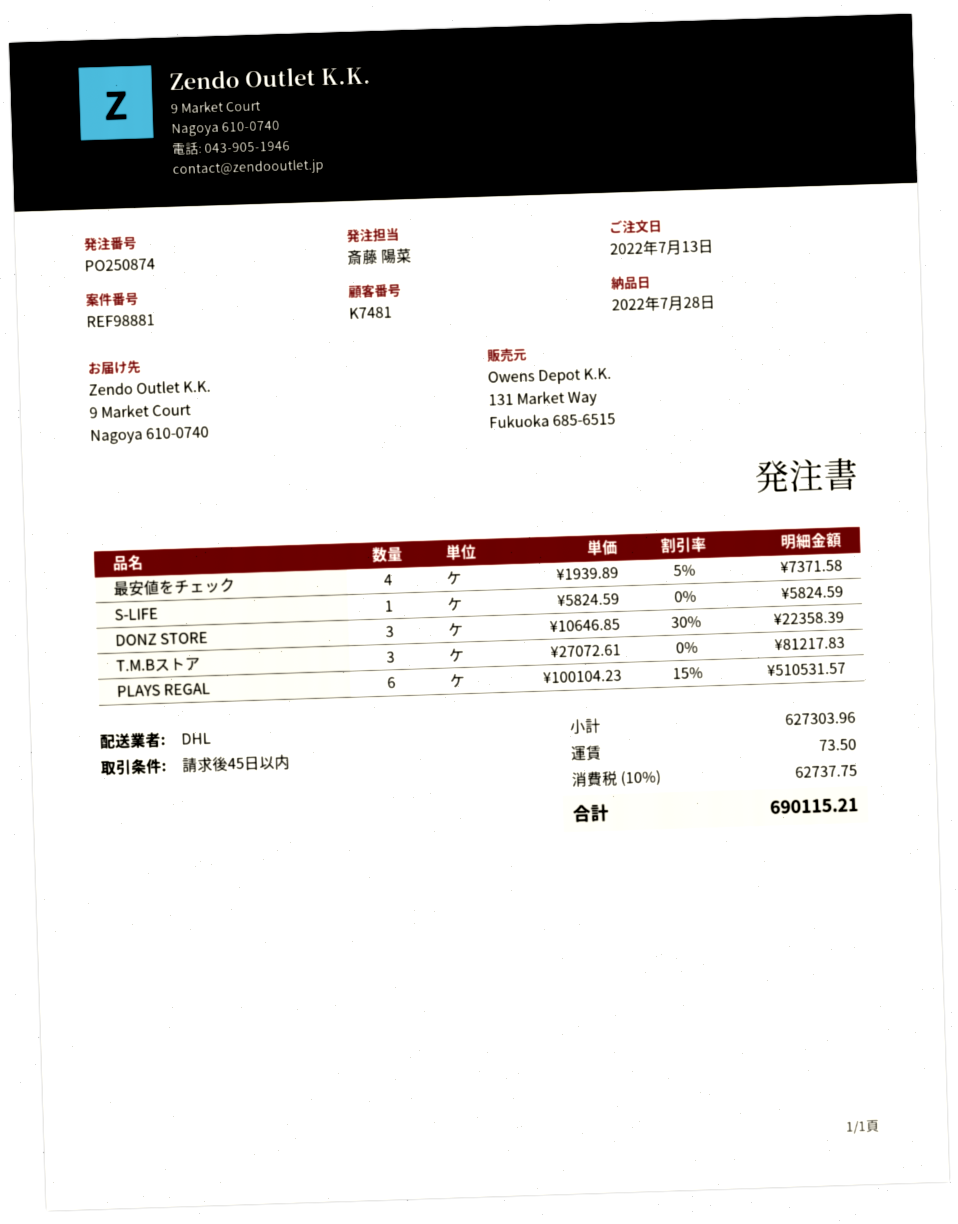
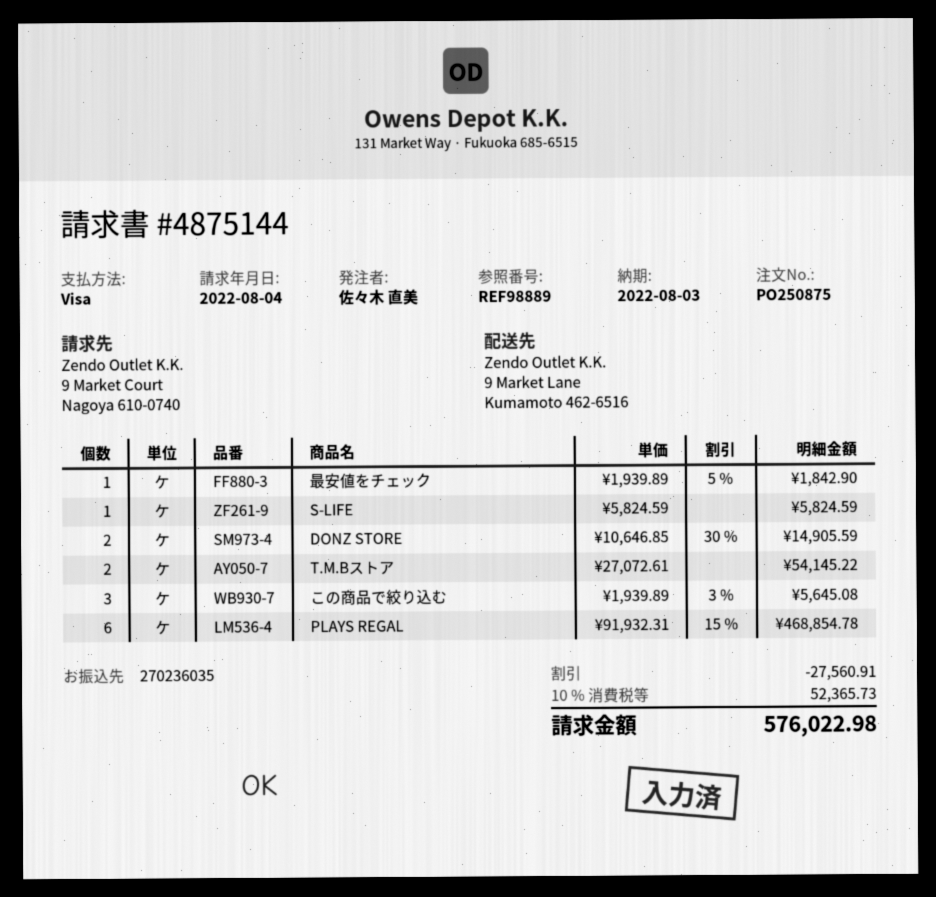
order number: PO250874 -> PO250875
delivery date: 2022-07-28 -> 2022-08-03
reference: REF98881 -> REF98889
ordered by: 斎藤 陽菜 -> 佐々木 直美
ship to: 9 Market Court, Nagoya 610-0740 -> 9 Market Lane, Kumamoto 462-6516
最安値をチェック: 4 x 1939.89 - 5% = 7371.58 -> 1 x 1939.89 - 5% = 1842.90
DONZ STORE: 3 x 10646.85 - 30% = 22358.39 -> 2 x 10646.85 - 30% = 14905.59
T.M.Bストア: 3 x 27072.61 = 81217.83 -> 2 x 27072.61 = 54145.22
PLAYS REGAL: 6 x 100104.23 - 15% = 510531.57 -> 6 x 91932.31 - 15% = 468854.78
この商品で絞り込む: none -> 3 x 1939.89 - 3% = 5645.08
discount: none -> 27560.91
shipping: 73.50 -> none
tax: 10% = 62737.75 -> 10% = 52365.73
total: 690115.21 -> 576022.98

